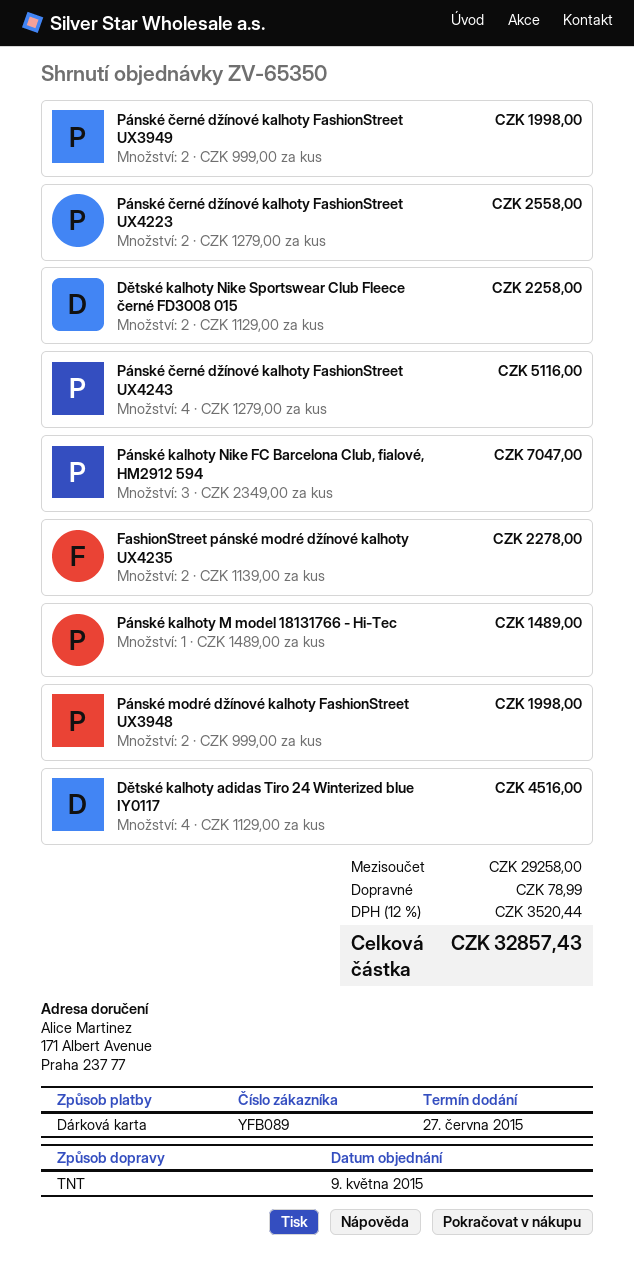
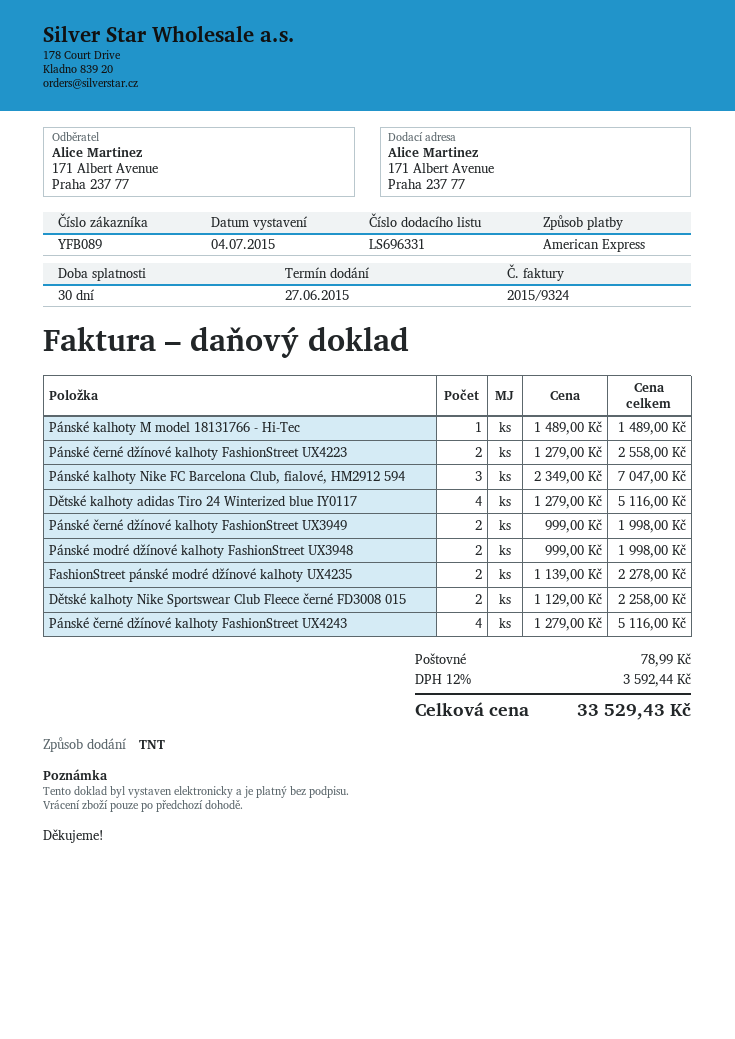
payment method: gift card -> American Express
Dětské kalhoty adidas Tiro 24 Winterized blue IY0117: 4 x 1129.00 = 4516.00 -> 4 x 1279.00 = 5116.00
tax: 12% = 3520.44 -> 12% = 3592.44
total: 32857.43 -> 33529.43

